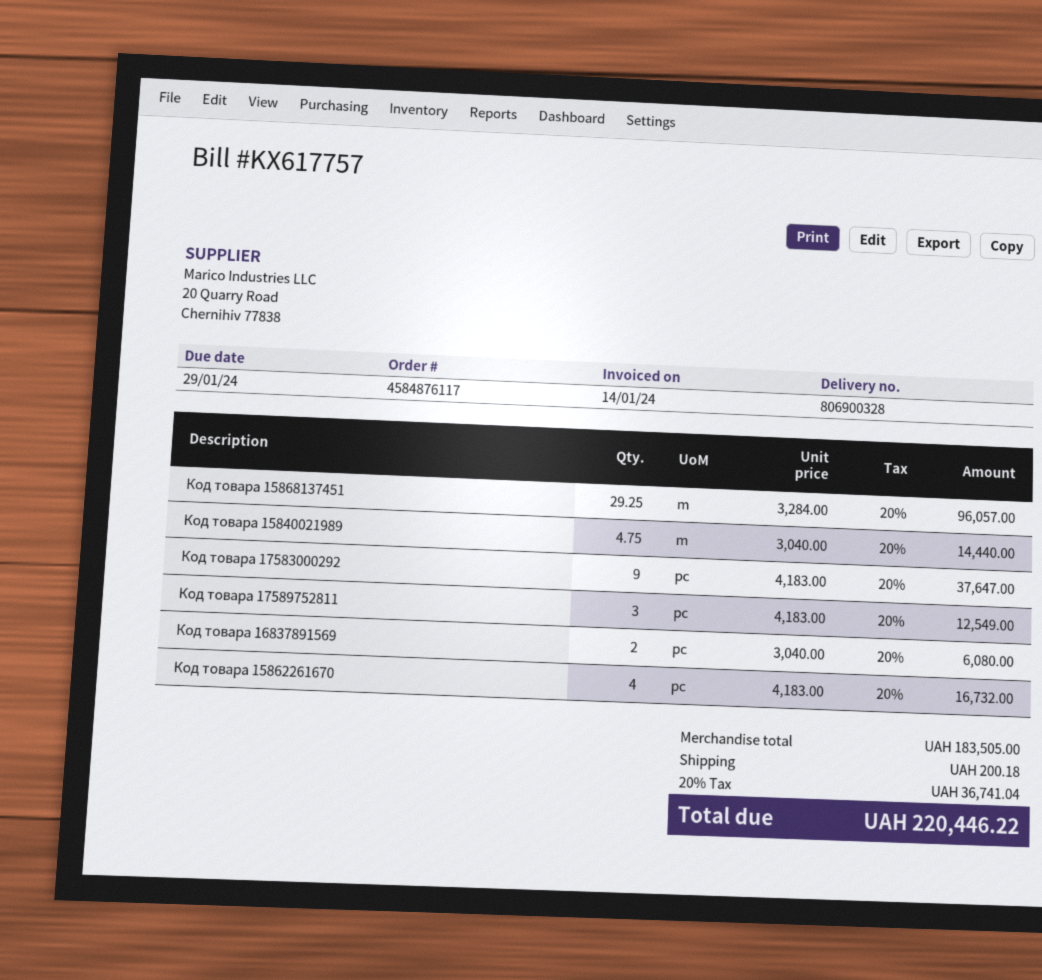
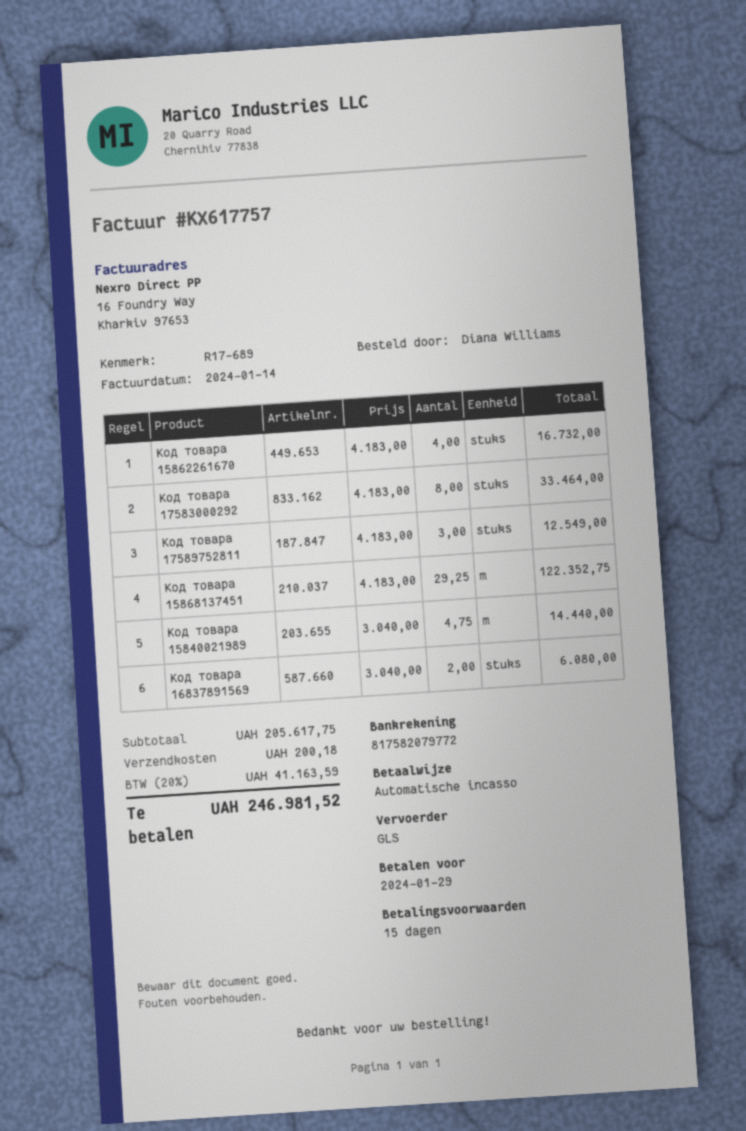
Код товара 15868137451: 29.25 x 3284.00 = 96057.00 -> 29.25 x 4183.00 = 122352.75
Код товара 17583000292: 9 x 4183.00 = 37647.00 -> 8 x 4183.00 = 33464.00
subtotal: 183505.00 -> 205617.75
tax: 20% = 36741.04 -> 20% = 41163.59
total: 220446.22 -> 246981.52

